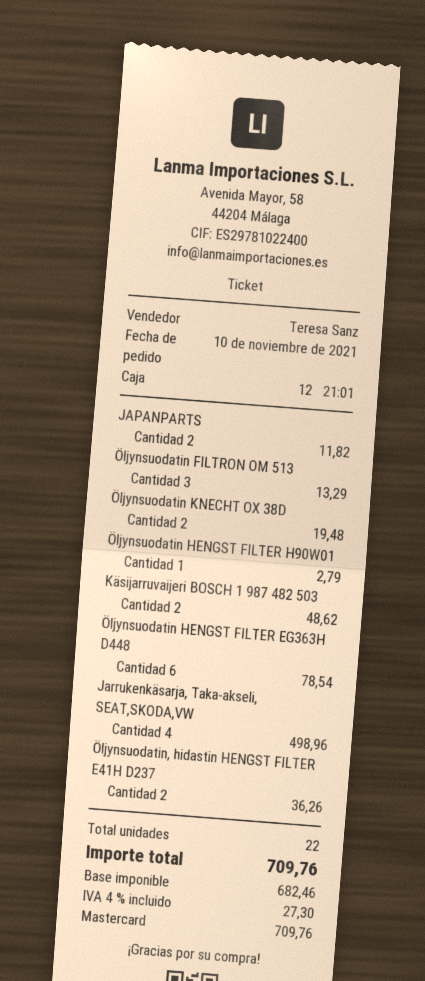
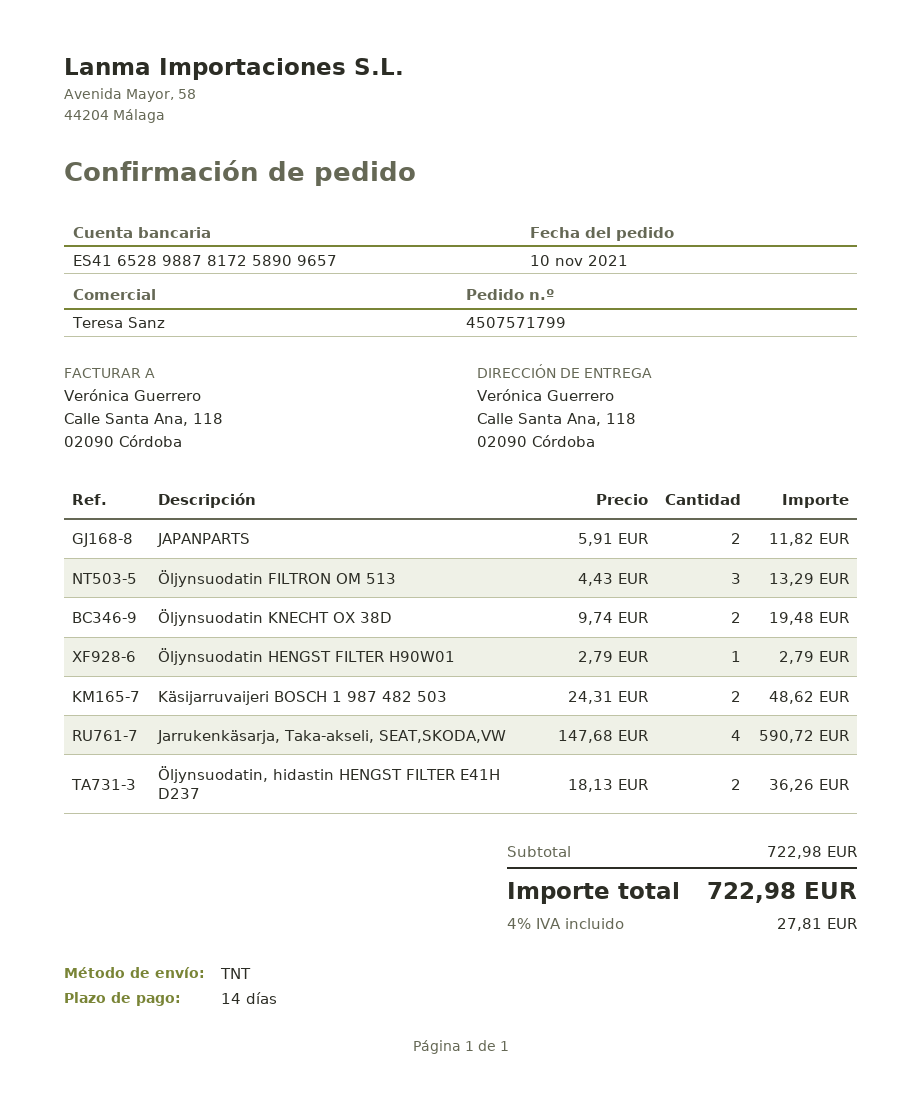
Öljynsuodatin HENGST FILTER EG363H D448: 6 for 78.54 -> none
Jarrukenkäsarja, Taka-akseli, SEAT,SKODA,VW: 4 for 498.96 -> 4 for 590.72
tax: 4% = 27.30 -> 4% = 27.81
total: 709.76 -> 722.98

